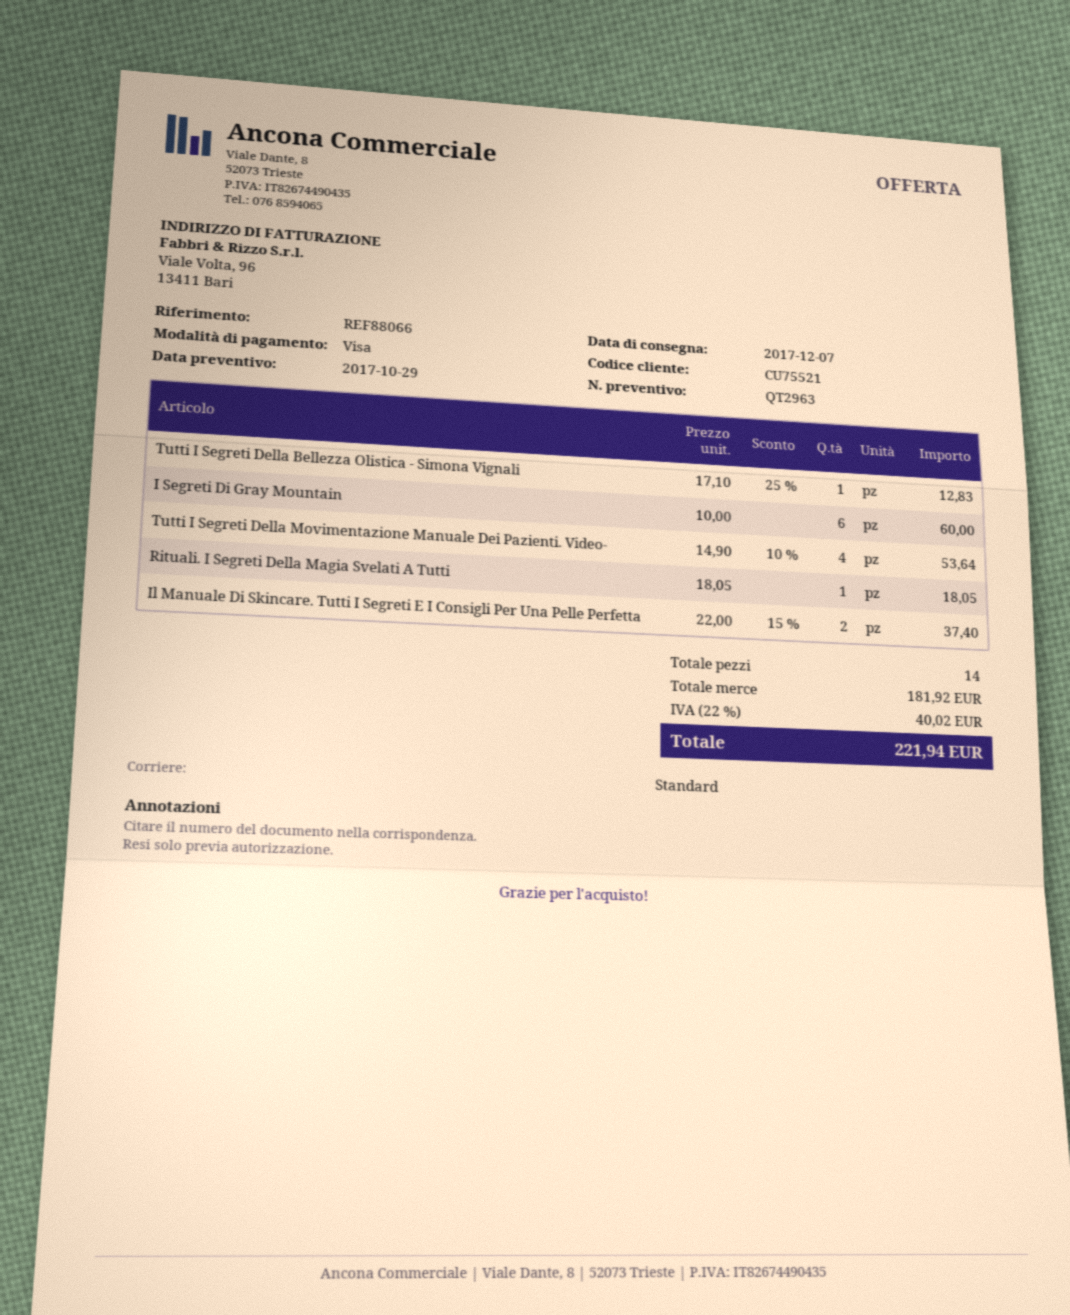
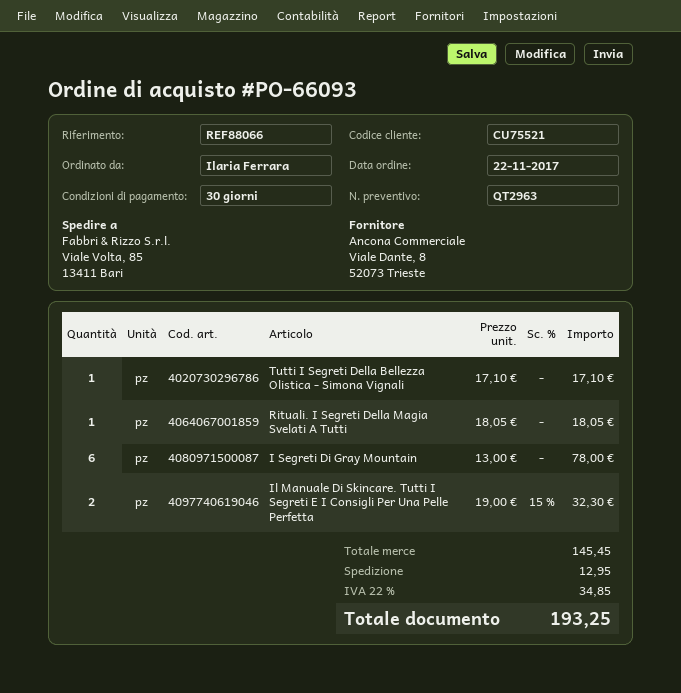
Tutti I Segreti Della Bellezza Olistica - Simona Vignali: 1 x 17.10 - 25% = 12.83 -> 1 x 17.10 = 17.10
I Segreti Di Gray Mountain: 6 x 10.00 = 60.00 -> 6 x 13.00 = 78.00
Tutti I Segreti Della Movimentazione Manuale Dei Pazienti. Video-: 4 x 14.90 - 10% = 53.64 -> none
Il Manuale Di Skincare. Tutti I Segreti E I Consigli Per Una Pelle Perfetta: 2 x 22.00 - 15% = 37.40 -> 2 x 19.00 - 15% = 32.30
subtotal: 181.92 -> 145.45
shipping: none -> 12.95
tax: 22% = 40.02 -> 22% = 34.85
total: 221.94 -> 193.25

